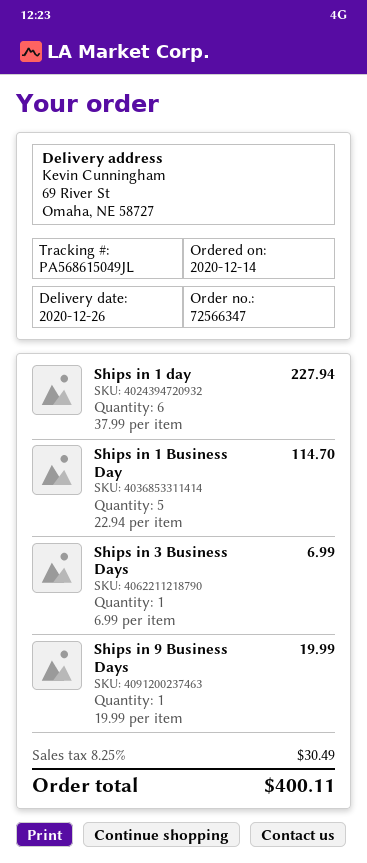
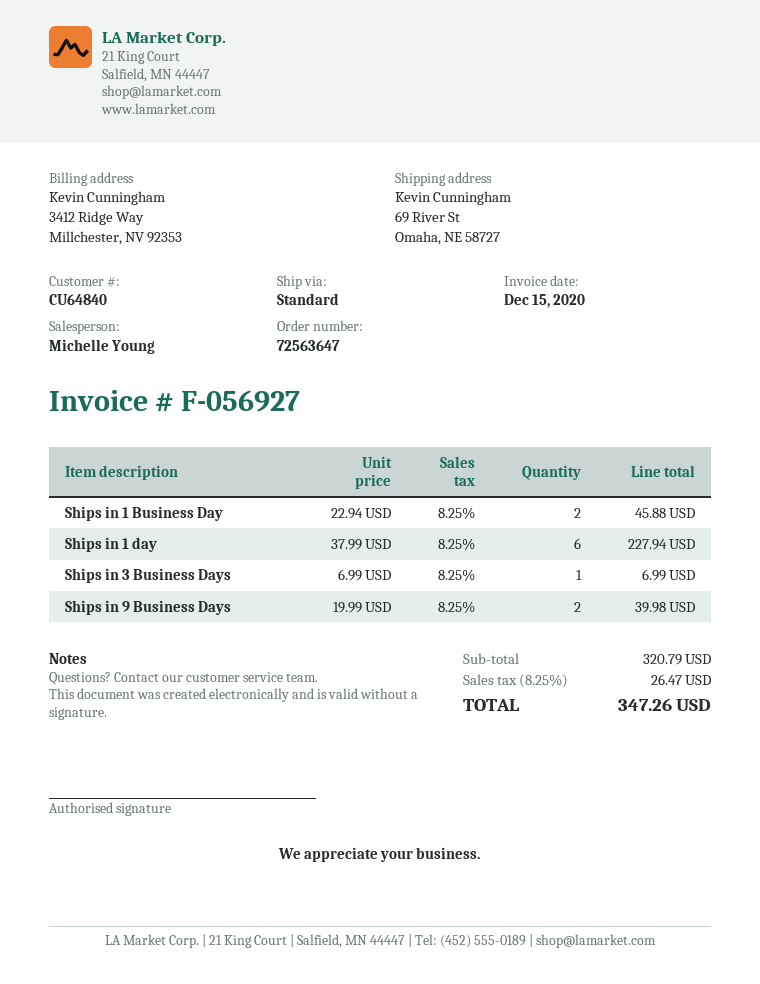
order number: 72566347 -> 72563647
Ships in 1 Business Day: 5 x 22.94 = 114.70 -> 2 x 22.94 = 45.88
Ships in 9 Business Days: 1 x 19.99 = 19.99 -> 2 x 19.99 = 39.98
tax: 8.25% = 30.49 -> 8.25% = 26.47
total: 400.11 -> 347.26

